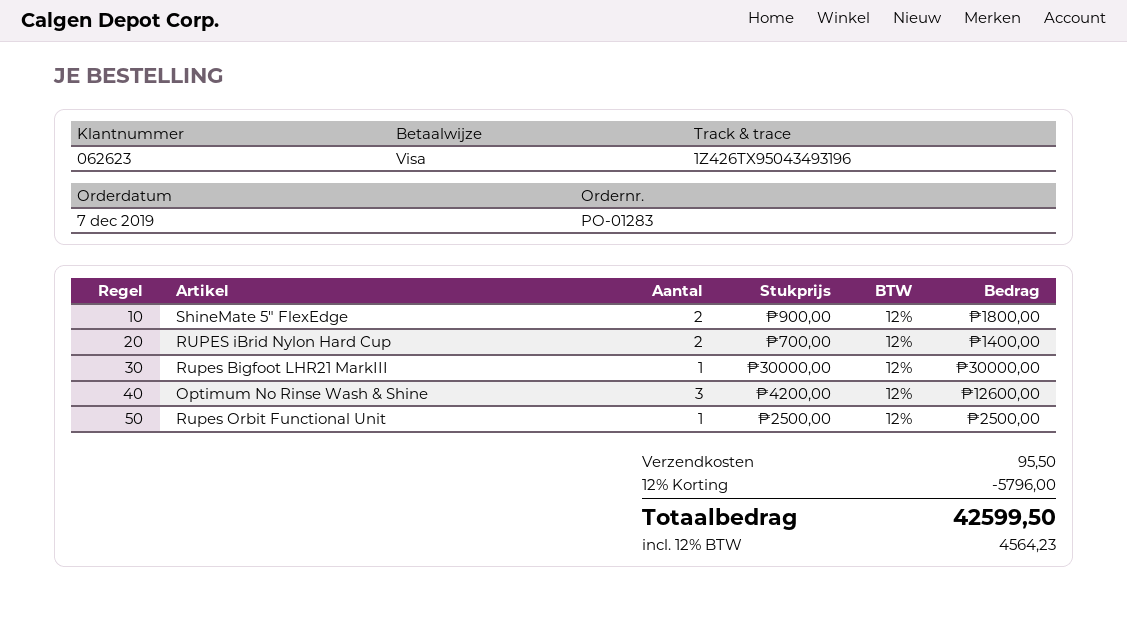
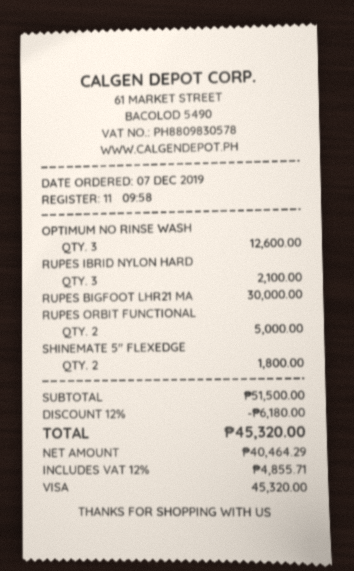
RUPES iBrid Nylon Hard Cup: 2 for 1400.00 -> 3 for 2100.00
Rupes Orbit Functional Unit: 1 for 2500.00 -> 2 for 5000.00
discount: 12% = 5796.00 -> 12% = 6180.00
shipping: 95.50 -> none
tax: 12% = 4564.23 -> 12% = 4855.71
total: 42599.50 -> 45320.00

